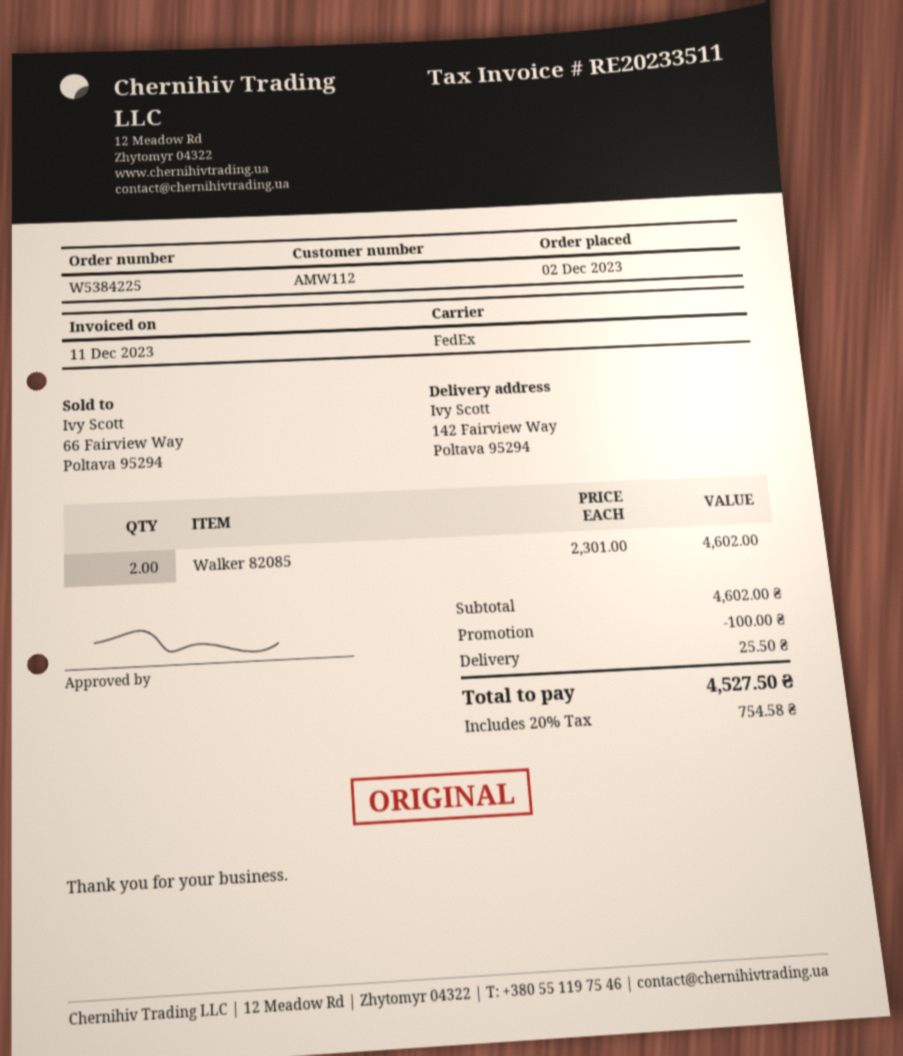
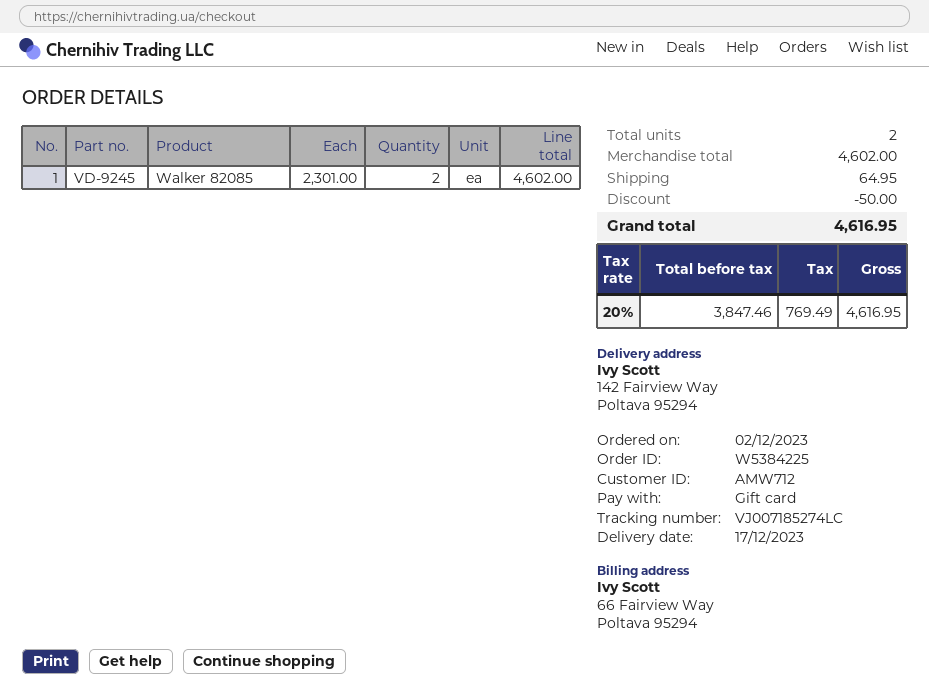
customer number: AMW112 -> AMW712
discount: 100.00 -> 50.00
shipping: 25.50 -> 64.95
tax: 20% = 754.58 -> 20% = 769.49
total: 4527.50 -> 4616.95

